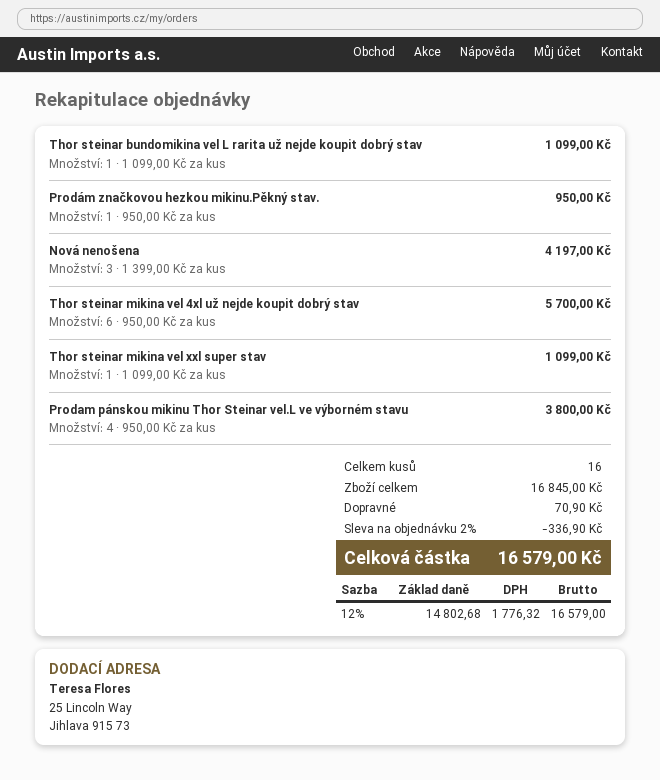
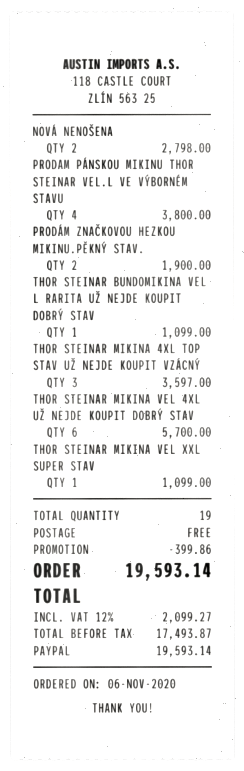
Prodám značkovou hezkou mikinu.Pěkný stav.: 1 for 950.00 -> 2 for 1900.00
Nová nenošena: 3 for 4197.00 -> 2 for 2798.00
THOR STEINAR MIKINA 4XL TOP STAV UŽ NEJDE KOUPIT VZÁCNÝ: none -> 3 for 3597.00
total quantity: 16 -> 19
discount: 336.90 -> 399.86
shipping: 70.90 -> 0.00
net: 14802.68 -> 17493.87
tax: 12% = 1776.32 -> 12% = 2099.27
total: 16579.00 -> 19593.14

